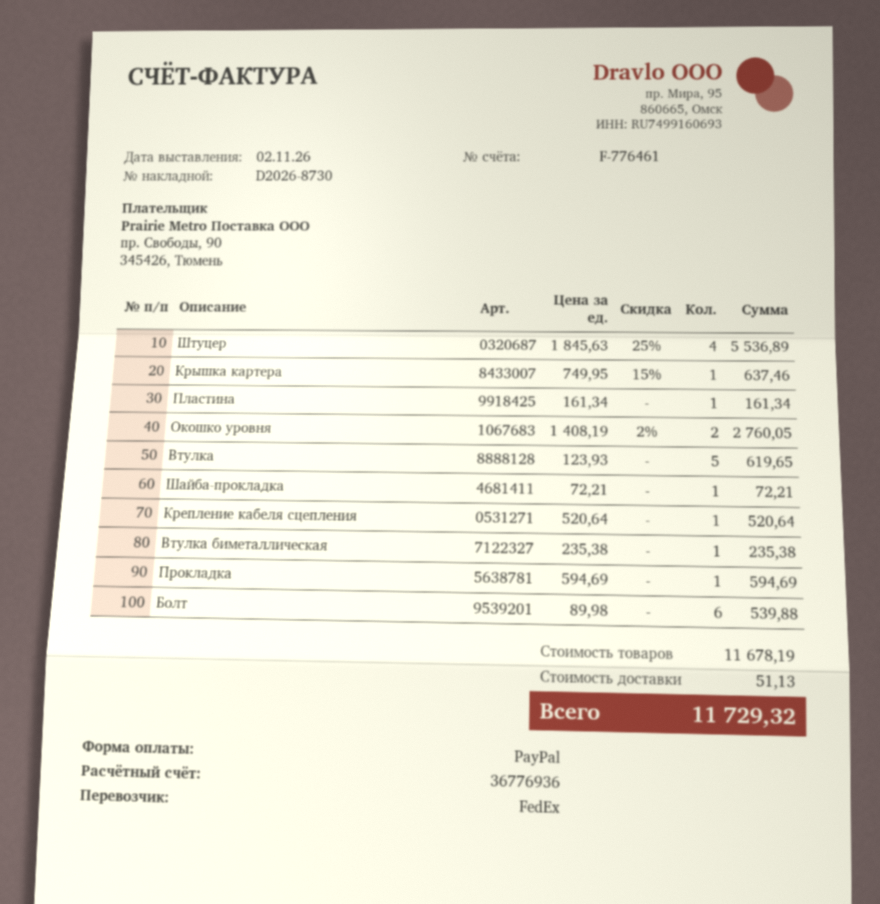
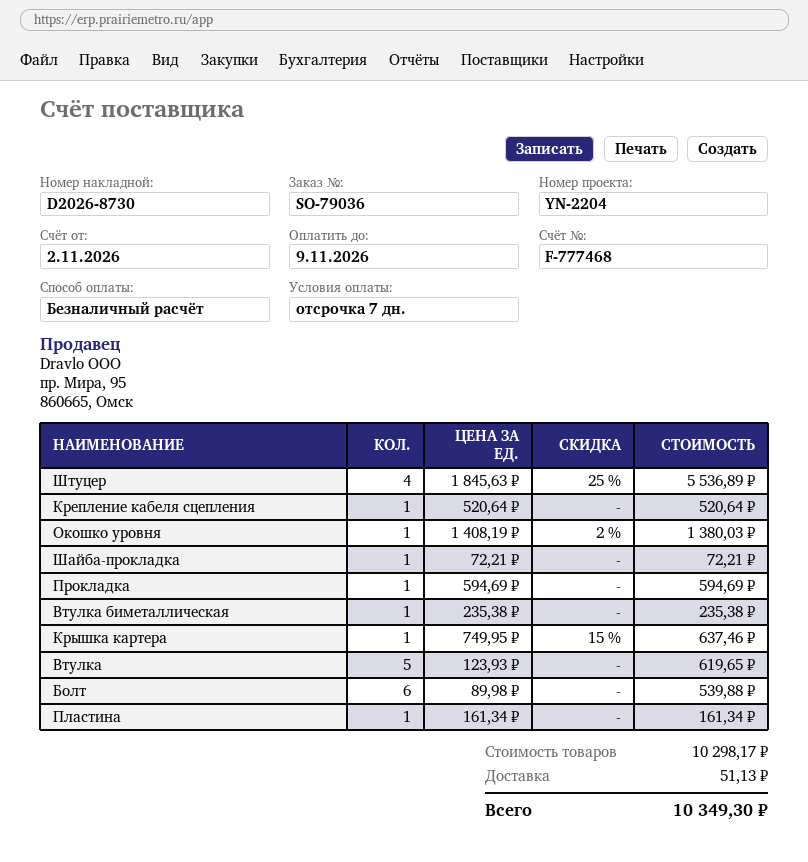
invoice number: F-776461 -> F-777468
payment method: PayPal -> bank transfer
Окошко уровня: 2 x 1408.19 - 2% = 2760.05 -> 1 x 1408.19 - 2% = 1380.03
subtotal: 11678.19 -> 10298.17
total: 11729.32 -> 10349.30

